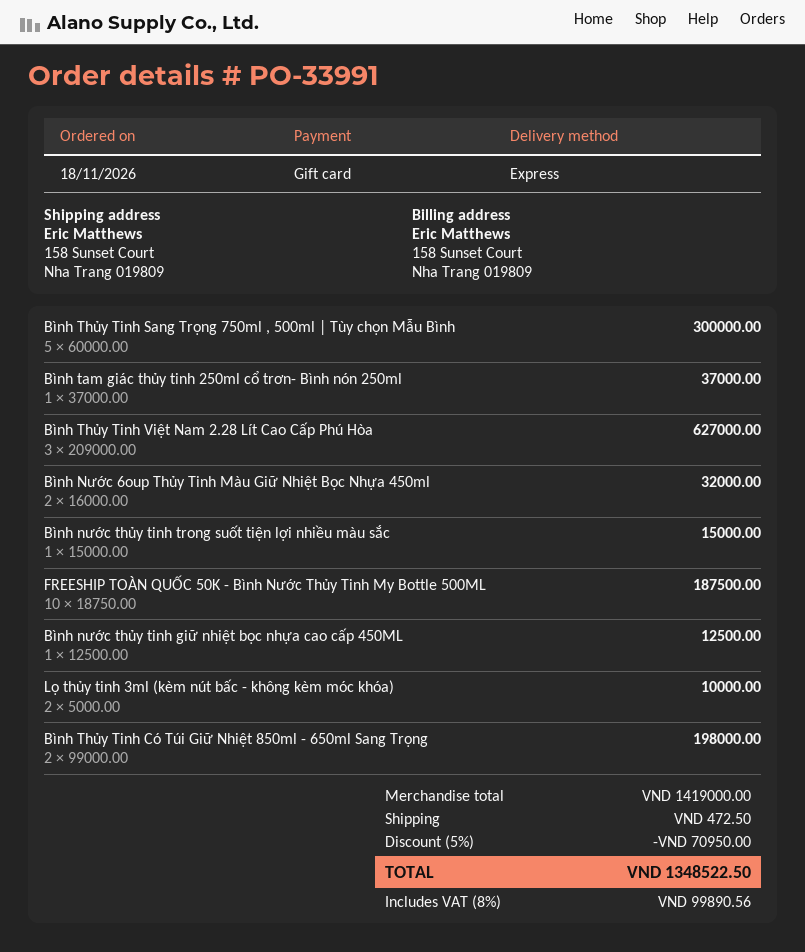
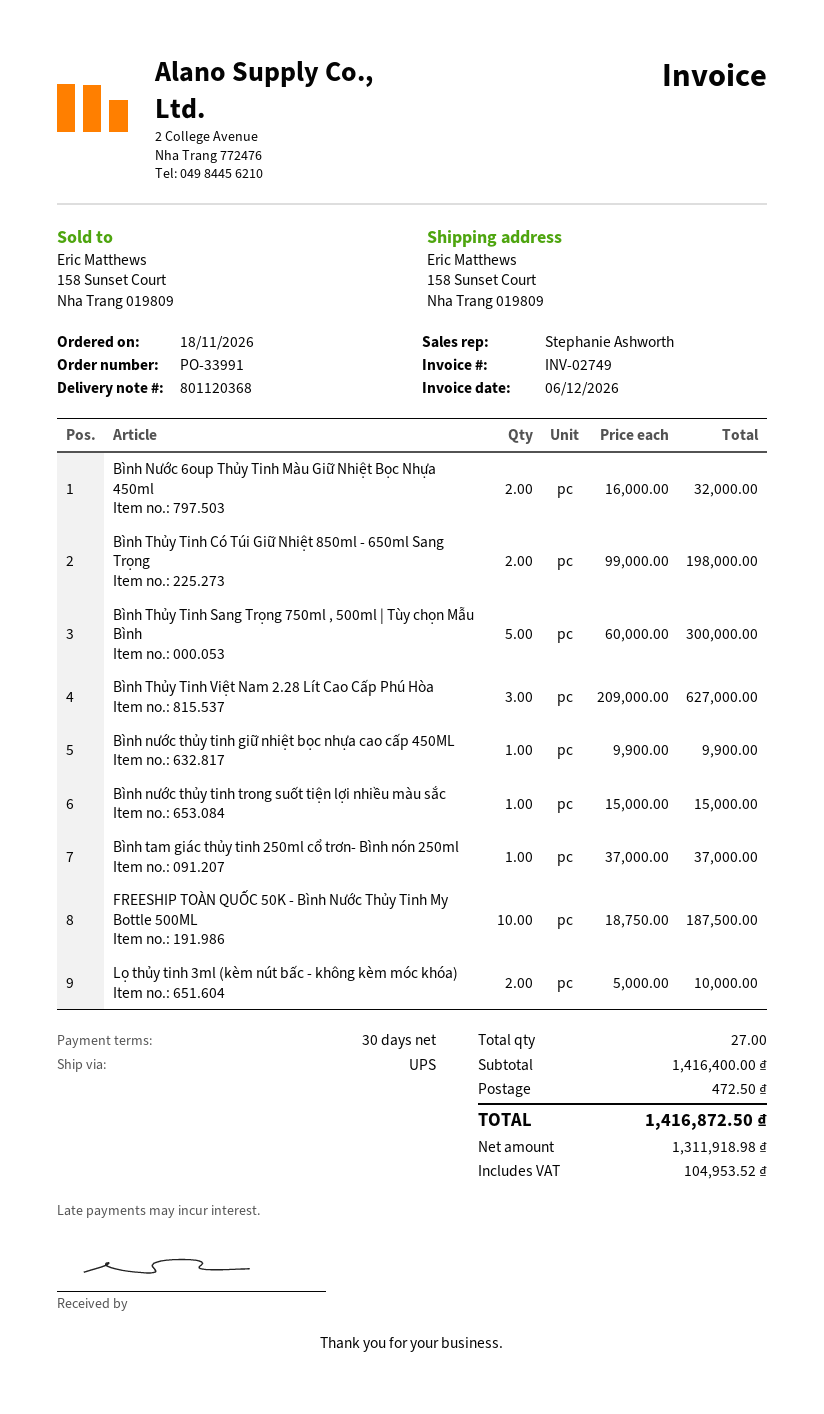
shipping method: express -> UPS
Bình nước thủy tinh giữ nhiệt bọc nhựa cao cấp 450ML: 1 x 12500.00 = 12500.00 -> 1 x 9900.00 = 9900.00
subtotal: 1419000.00 -> 1416400.00
discount: 5% = 70950.00 -> none
tax: 99890.56 -> 104953.52
total: 1348522.50 -> 1416872.50

